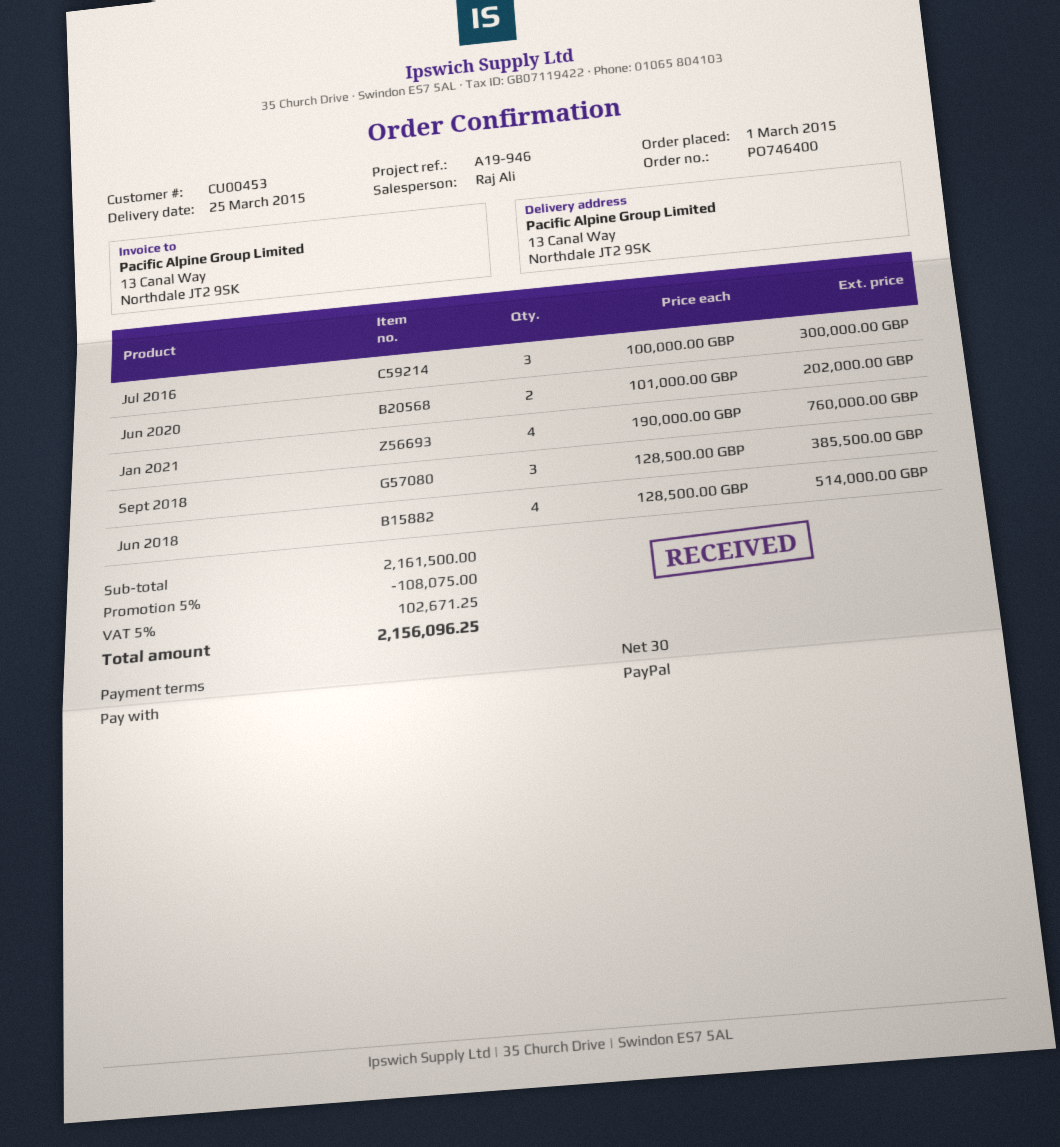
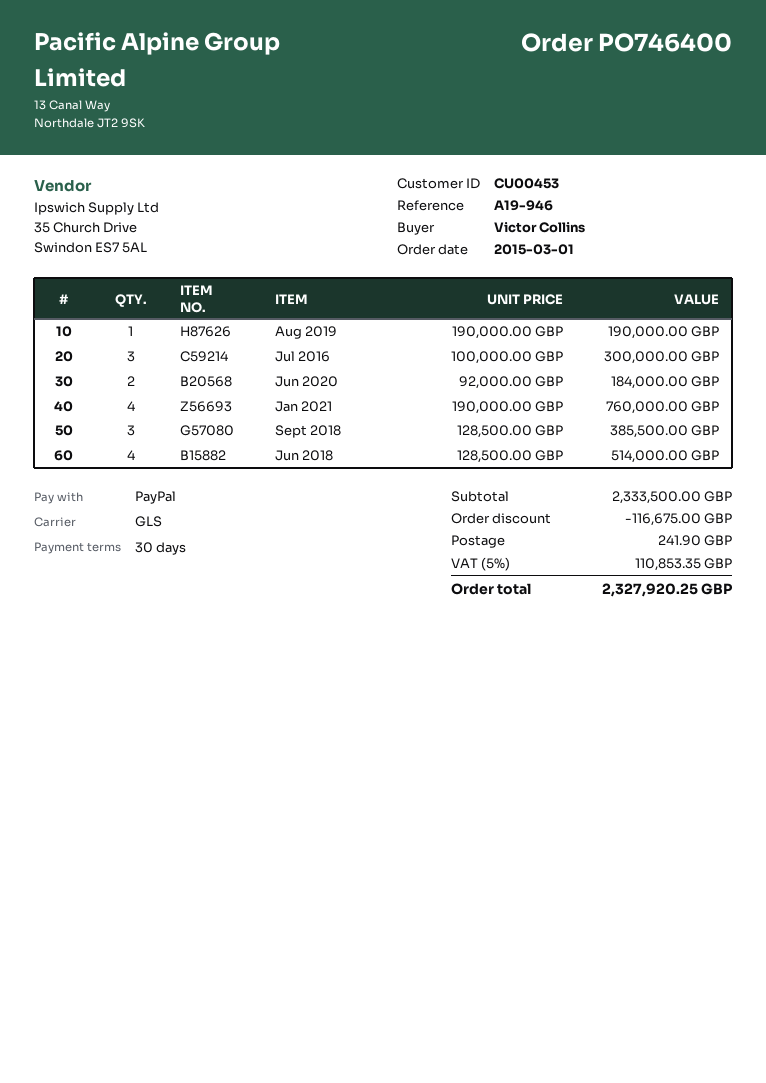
Jun 2020: 2 x 101000.00 = 202000.00 -> 2 x 92000.00 = 184000.00
Aug 2019: none -> 1 x 190000.00 = 190000.00
subtotal: 2161500.00 -> 2333500.00
discount: 108075.00 -> 116675.00
shipping: none -> 241.90
tax: 5% = 102671.25 -> 5% = 110853.35
total: 2156096.25 -> 2327920.25

